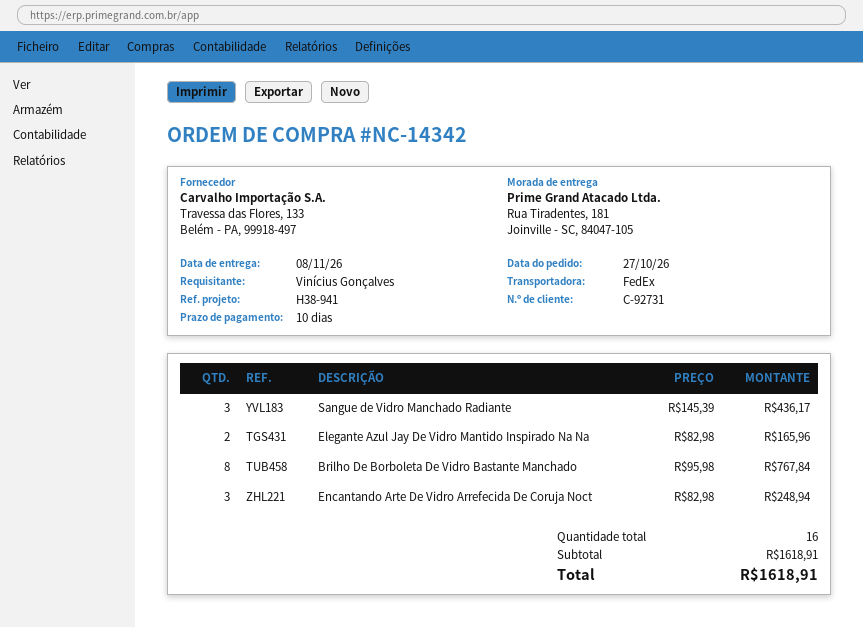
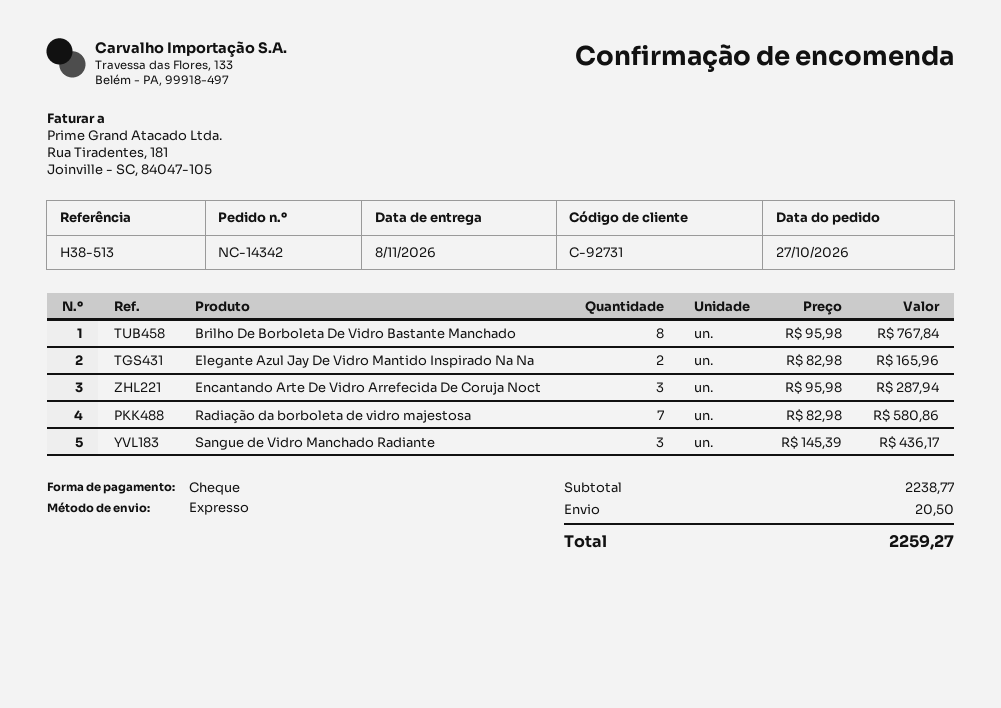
reference: H38-941 -> H38-513
shipping method: FedEx -> express
Encantando Arte De Vidro Arrefecida De Coruja Noct: 3 x 82.98 = 248.94 -> 3 x 95.98 = 287.94
Radiação da borboleta de vidro majestosa: none -> 7 x 82.98 = 580.86
subtotal: 1618.91 -> 2238.77
shipping: none -> 20.50
total: 1618.91 -> 2259.27

